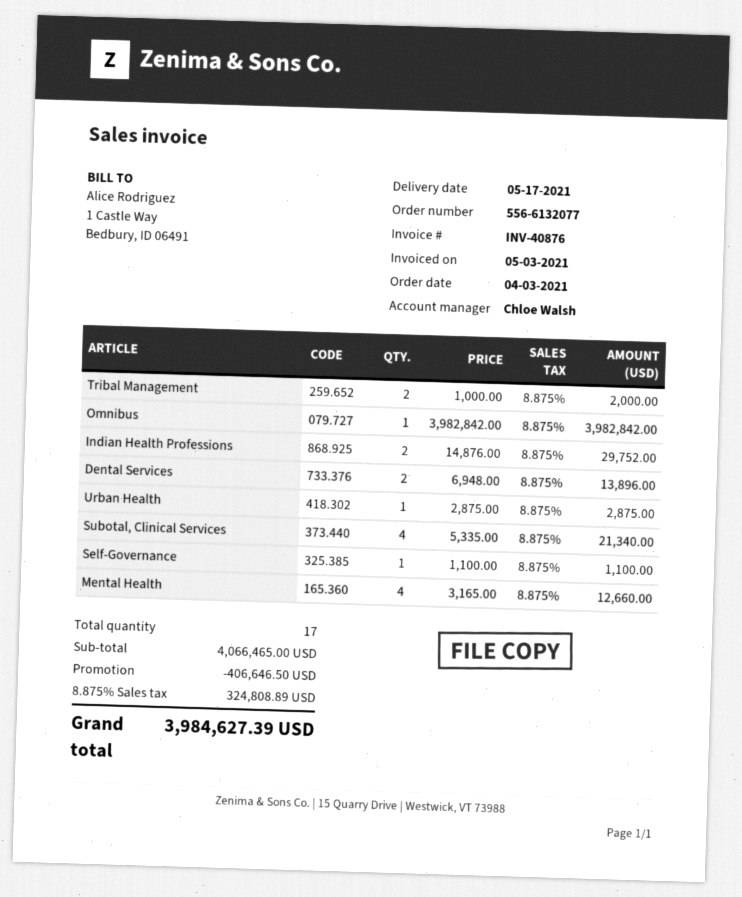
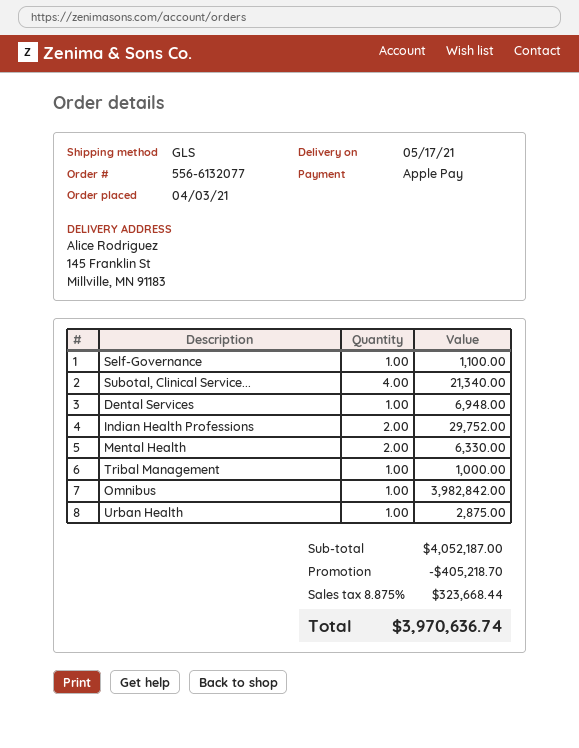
Tribal Management: 2 for 2000.00 -> 1 for 1000.00
Dental Services: 2 for 13896.00 -> 1 for 6948.00
Mental Health: 4 for 12660.00 -> 2 for 6330.00
subtotal: 4066465.00 -> 4052187.00
discount: 406646.50 -> 405218.70
tax: 8.875% = 324808.89 -> 8.875% = 323668.44
total: 3984627.39 -> 3970636.74

